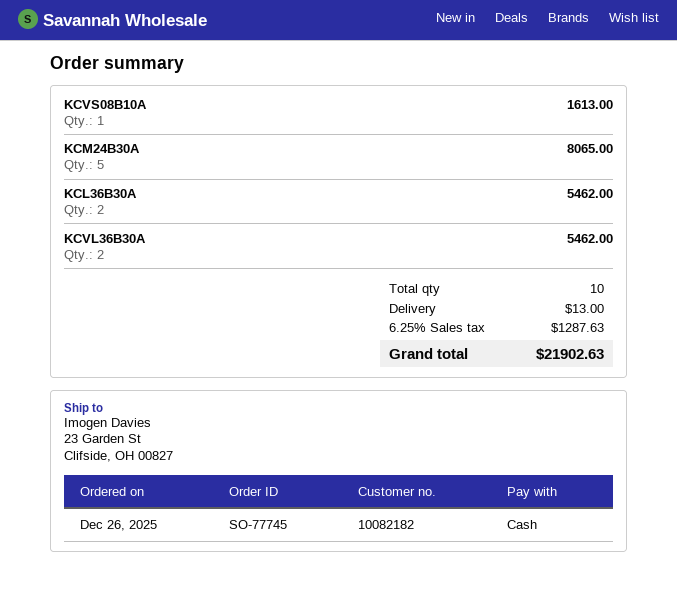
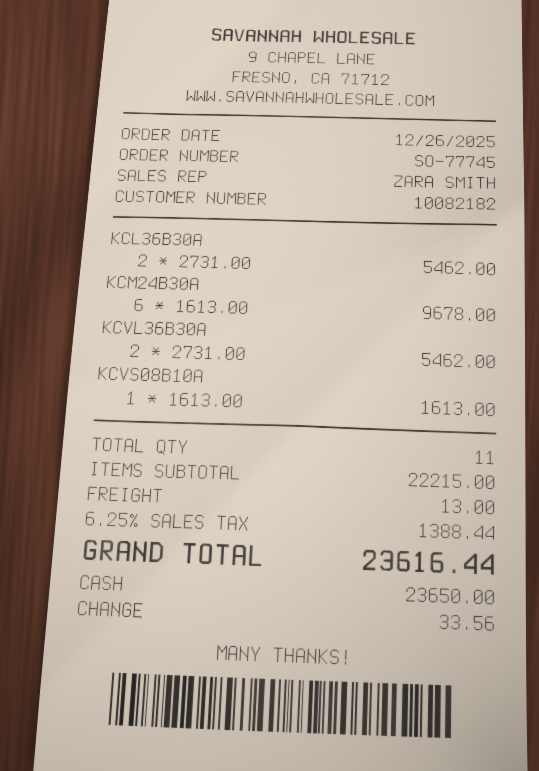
KCM24B30A: 5 for 8065.00 -> 6 for 9678.00
total quantity: 10 -> 11
tax: 6.25% = 1287.63 -> 6.25% = 1388.44
total: 21902.63 -> 23616.44

